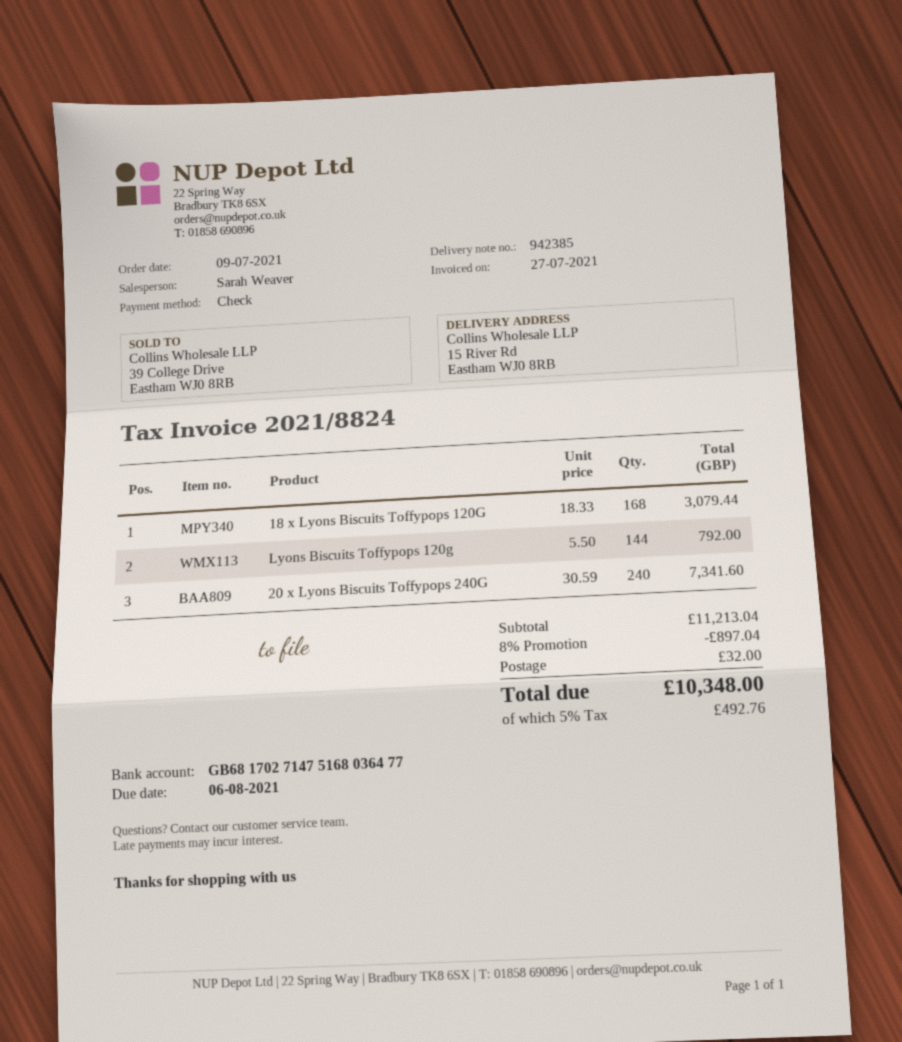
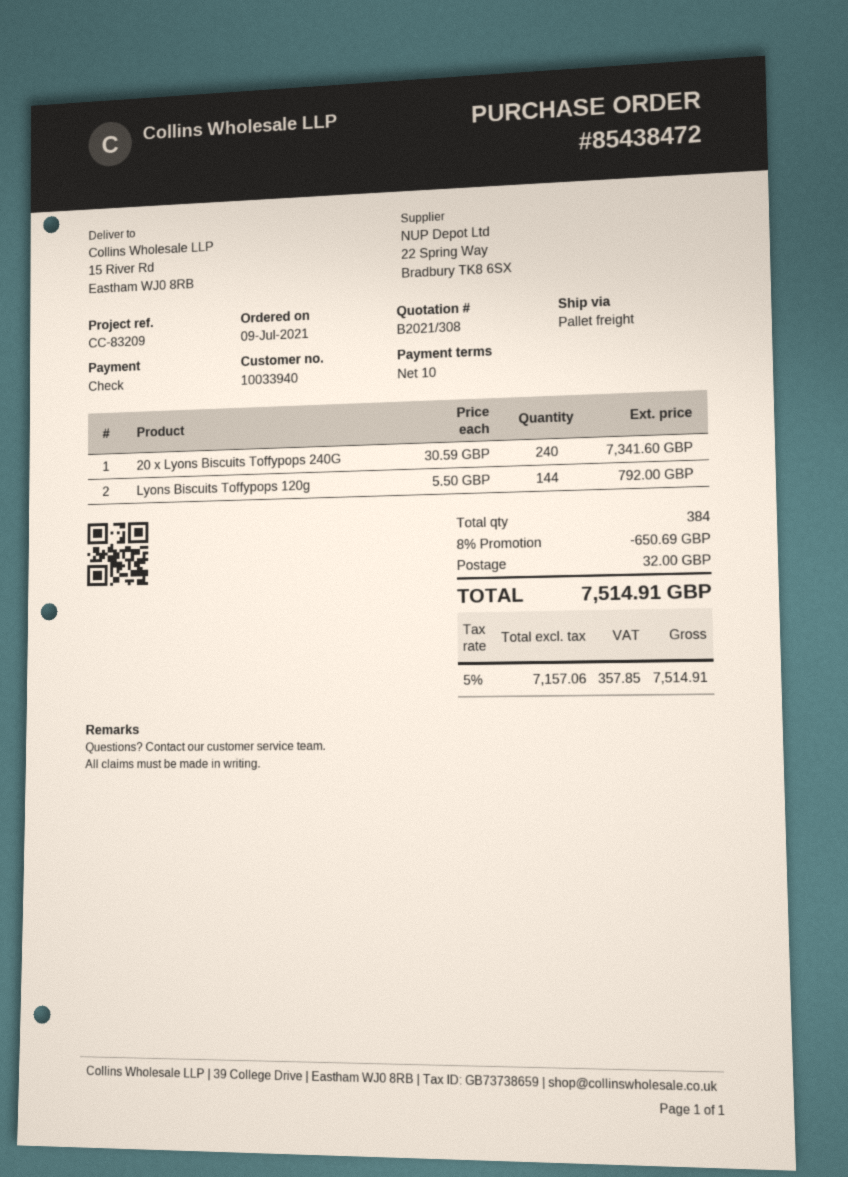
18 x Lyons Biscuits Toffypops 120G: 168 x 18.33 = 3079.44 -> none
discount: 8% = 897.04 -> 8% = 650.69
tax: 5% = 492.76 -> 5% = 357.85
total: 10348.00 -> 7514.91

